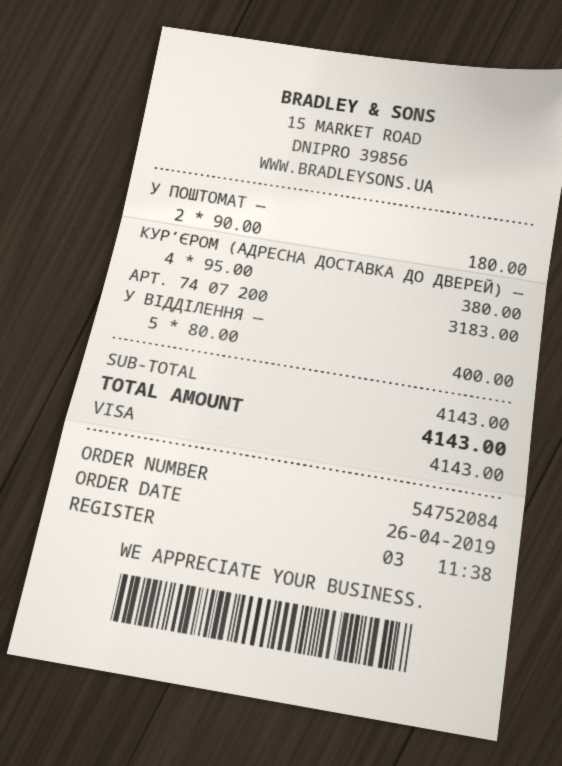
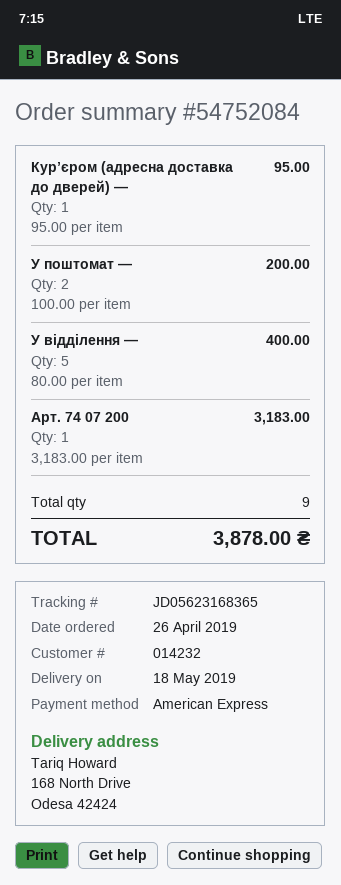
payment method: Visa -> American Express
У ПОШТОМАТ —: 2 x 90.00 = 180.00 -> 2 x 100.00 = 200.00
КУР’ЄРОМ (АДРЕСНА ДОСТАВКА ДО ДВЕРЕЙ) —: 4 x 95.00 = 380.00 -> 1 x 95.00 = 95.00
total: 4143.00 -> 3878.00

